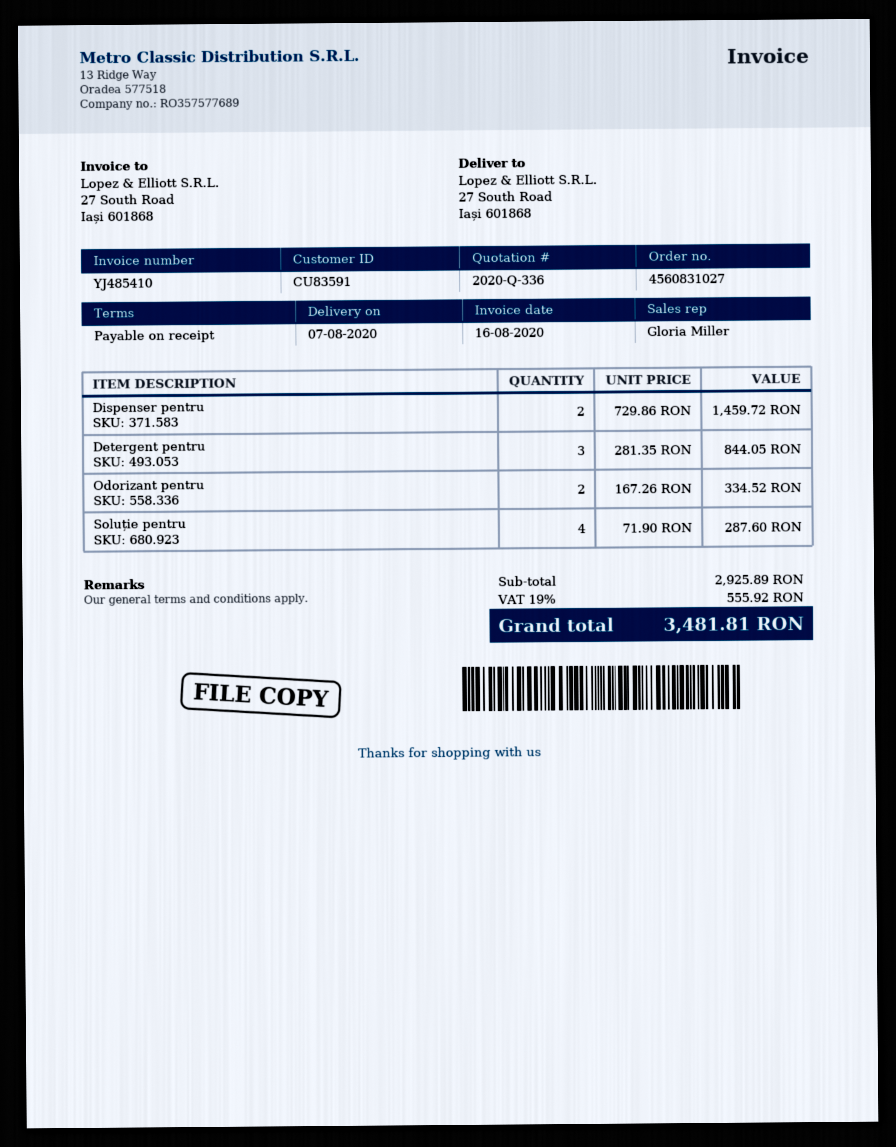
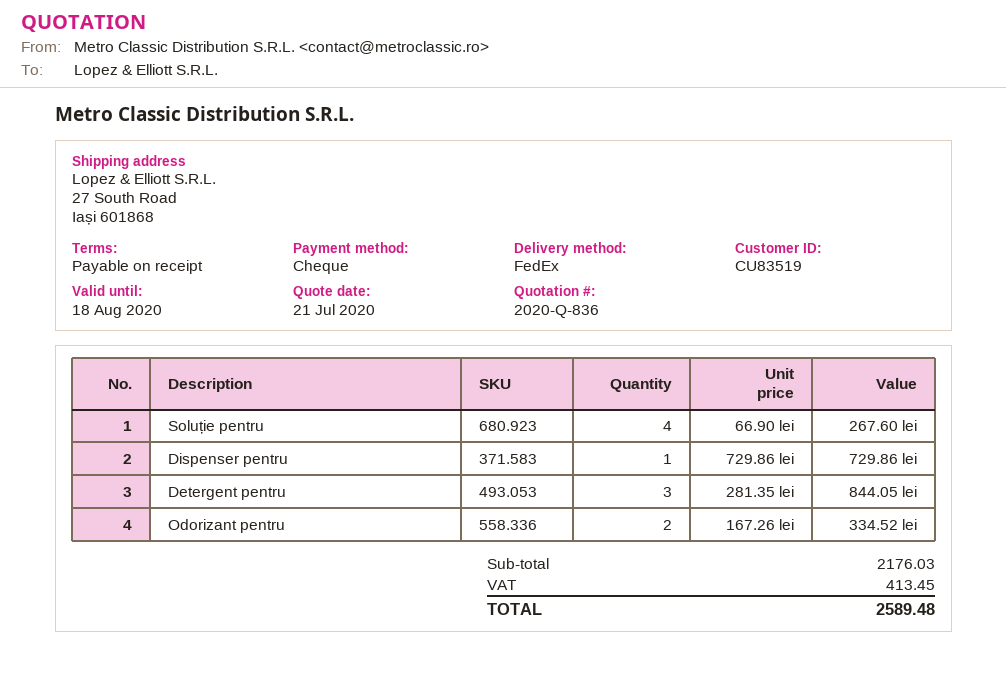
quote number: 2020-Q-336 -> 2020-Q-836
customer number: CU83591 -> CU83519
Dispenser pentru: 2 x 729.86 = 1459.72 -> 1 x 729.86 = 729.86
Soluție pentru: 4 x 71.90 = 287.60 -> 4 x 66.90 = 267.60
subtotal: 2925.89 -> 2176.03
tax: 555.92 -> 413.45
total: 3481.81 -> 2589.48

